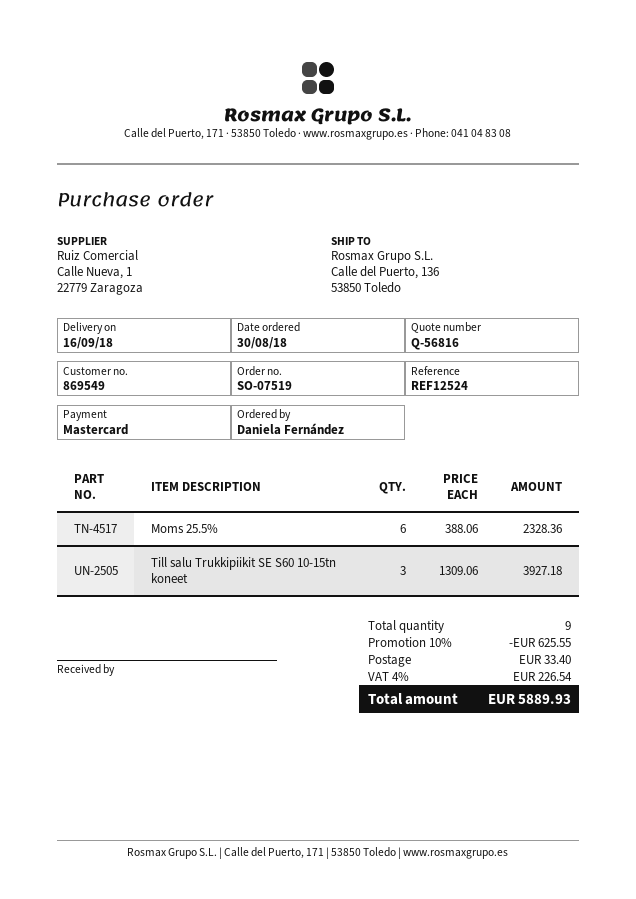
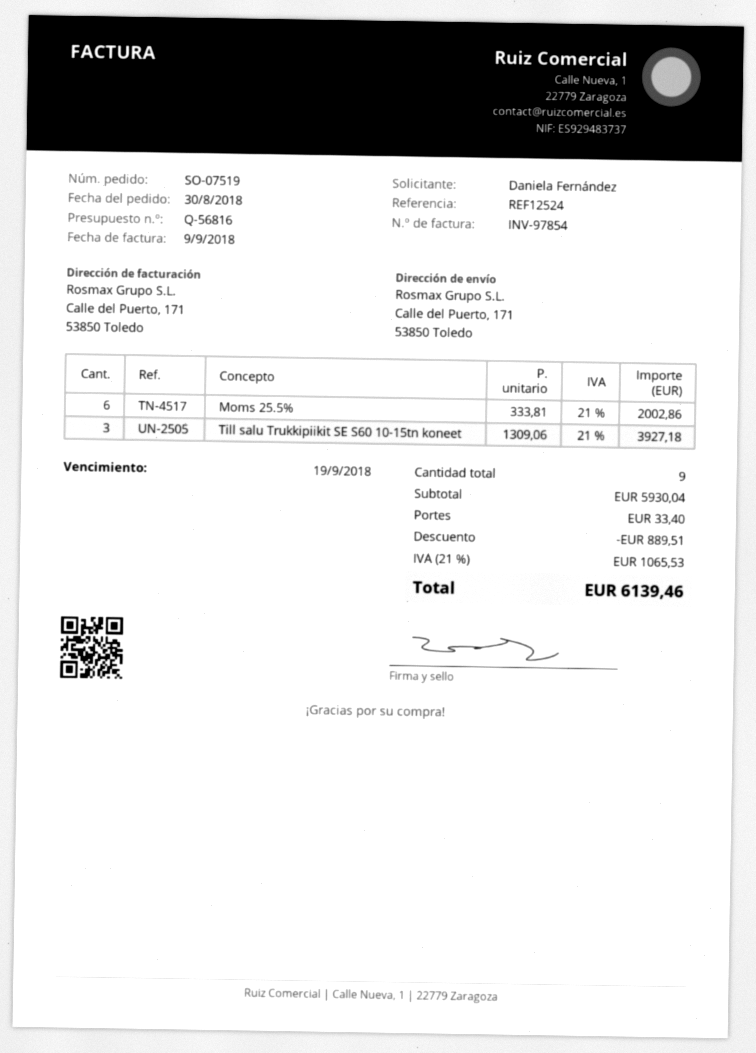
ship to: Calle del Puerto, 136, 53850 Toledo -> Calle del Puerto, 171, 53850 Toledo
Moms 25.5%: 6 x 388.06 = 2328.36 -> 6 x 333.81 = 2002.86
discount: 625.55 -> 889.51
tax: 4% = 226.54 -> 21% = 1065.53
total: 5889.93 -> 6139.46

